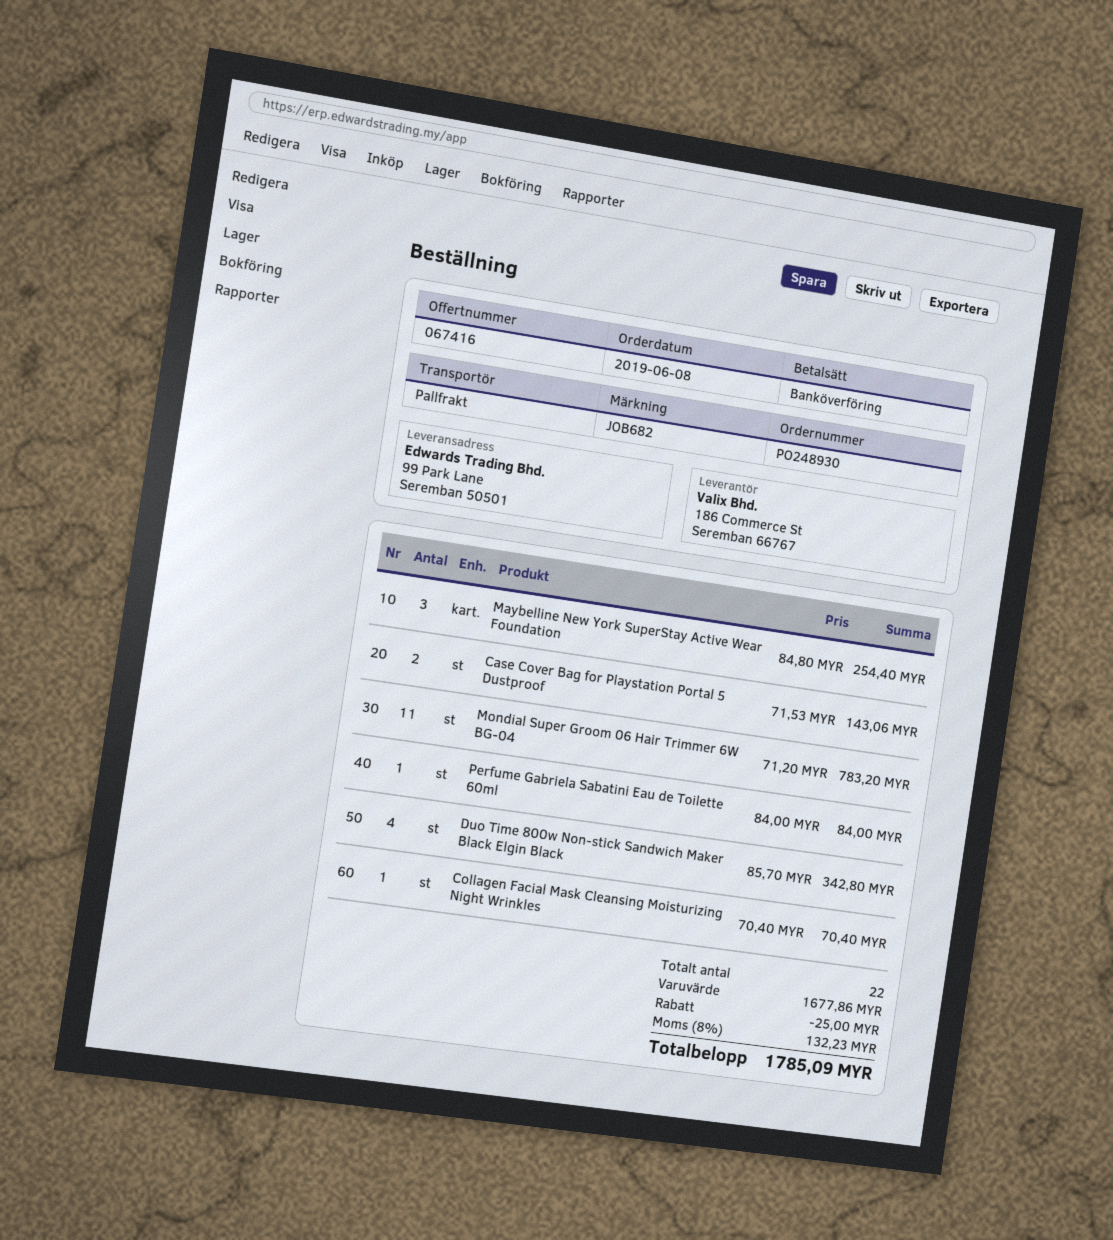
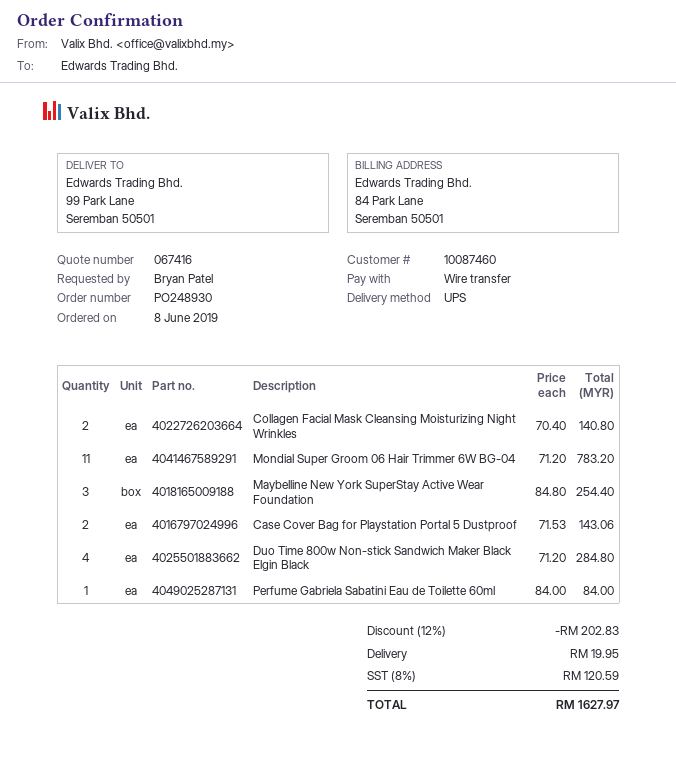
shipping method: pallet freight -> UPS
Duo Time 800w Non-stick Sandwich Maker Black Elgin Black: 4 x 85.70 = 342.80 -> 4 x 71.20 = 284.80
Collagen Facial Mask Cleansing Moisturizing Night Wrinkles: 1 x 70.40 = 70.40 -> 2 x 70.40 = 140.80
discount: 25.00 -> 202.83
shipping: none -> 19.95
tax: 8% = 132.23 -> 8% = 120.59
total: 1785.09 -> 1627.97

